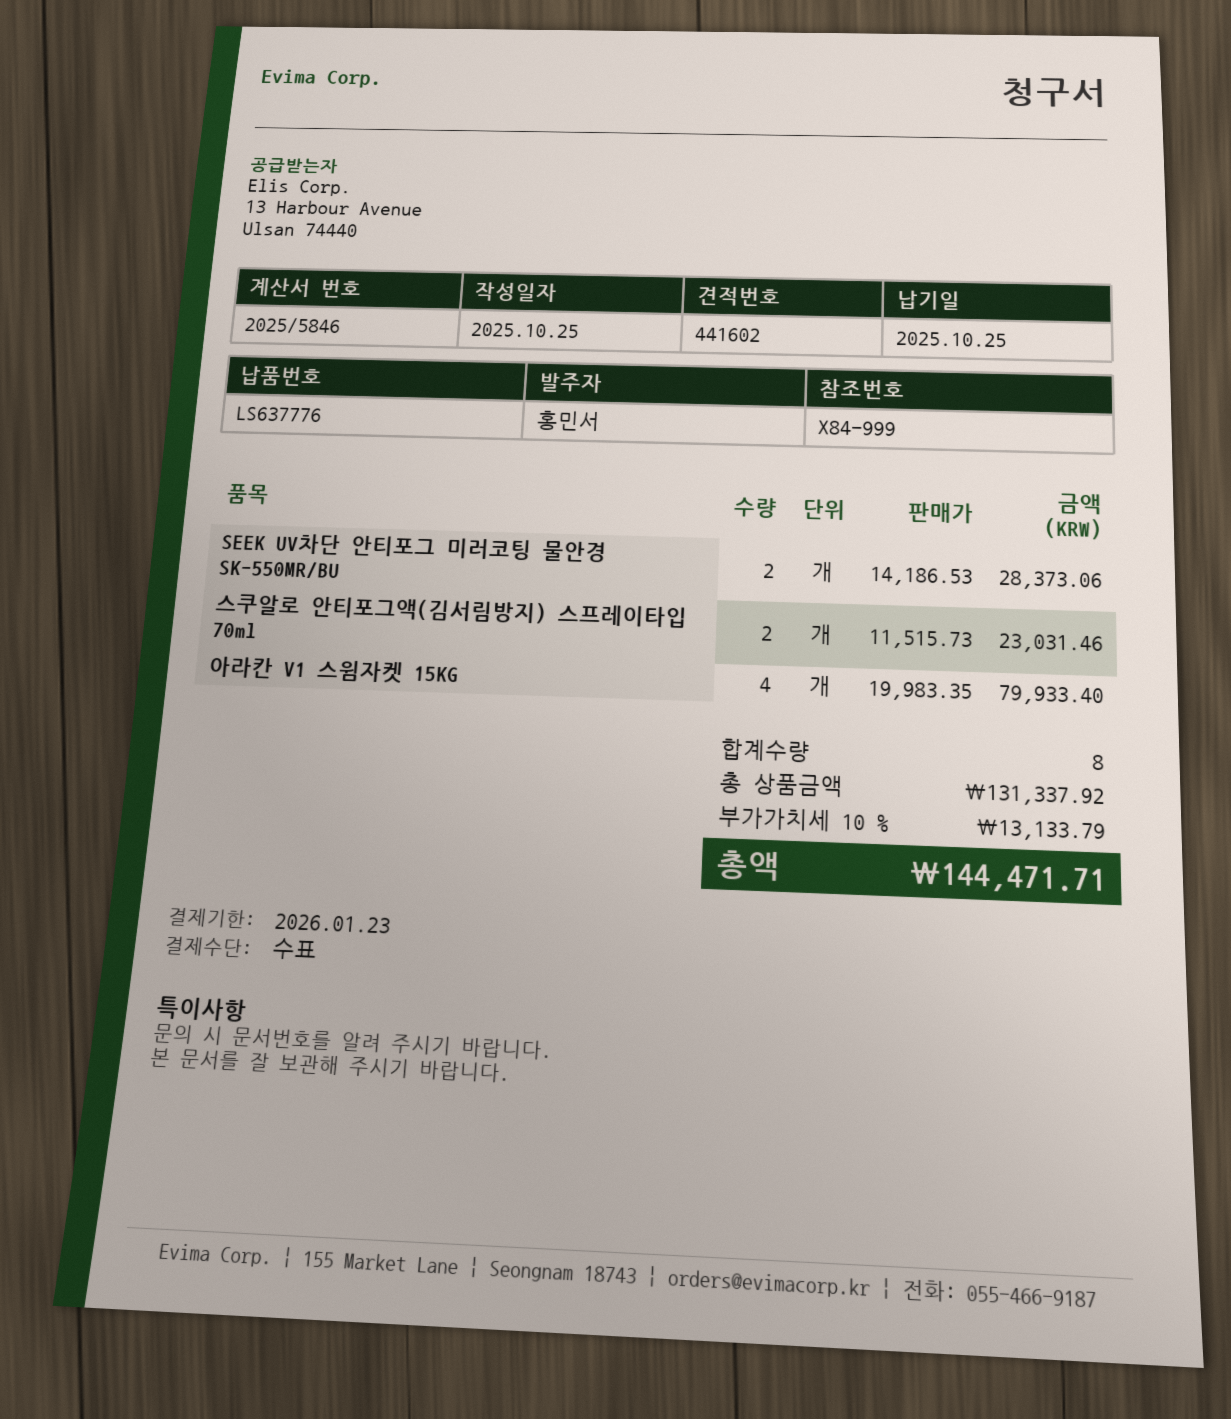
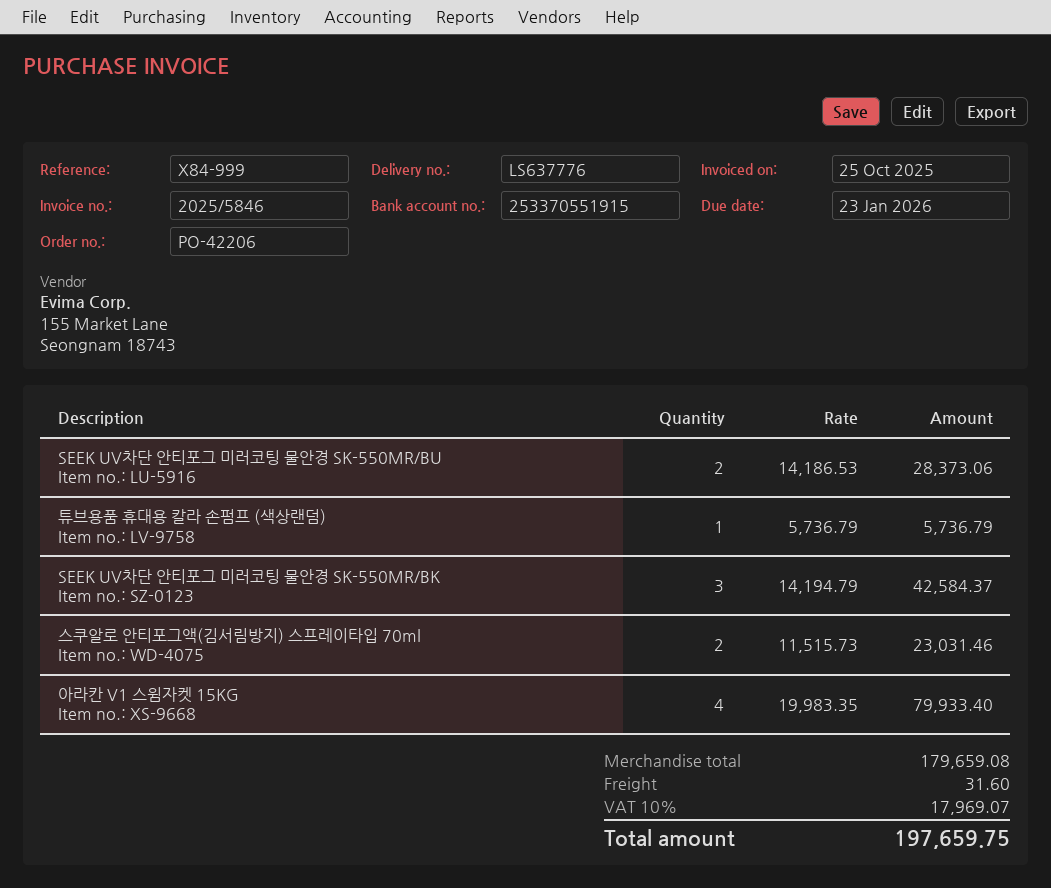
튜브용품 휴대용 칼라 손펌프 (색상랜덤): none -> 1 x 5736.79 = 5736.79
SEEK UV차단 안티포그 미러코팅 물안경 SK-550MR/BK: none -> 3 x 14194.79 = 42584.37
subtotal: 131337.92 -> 179659.08
shipping: none -> 31.60
tax: 10% = 13133.79 -> 10% = 17969.07
total: 144471.71 -> 197659.75

